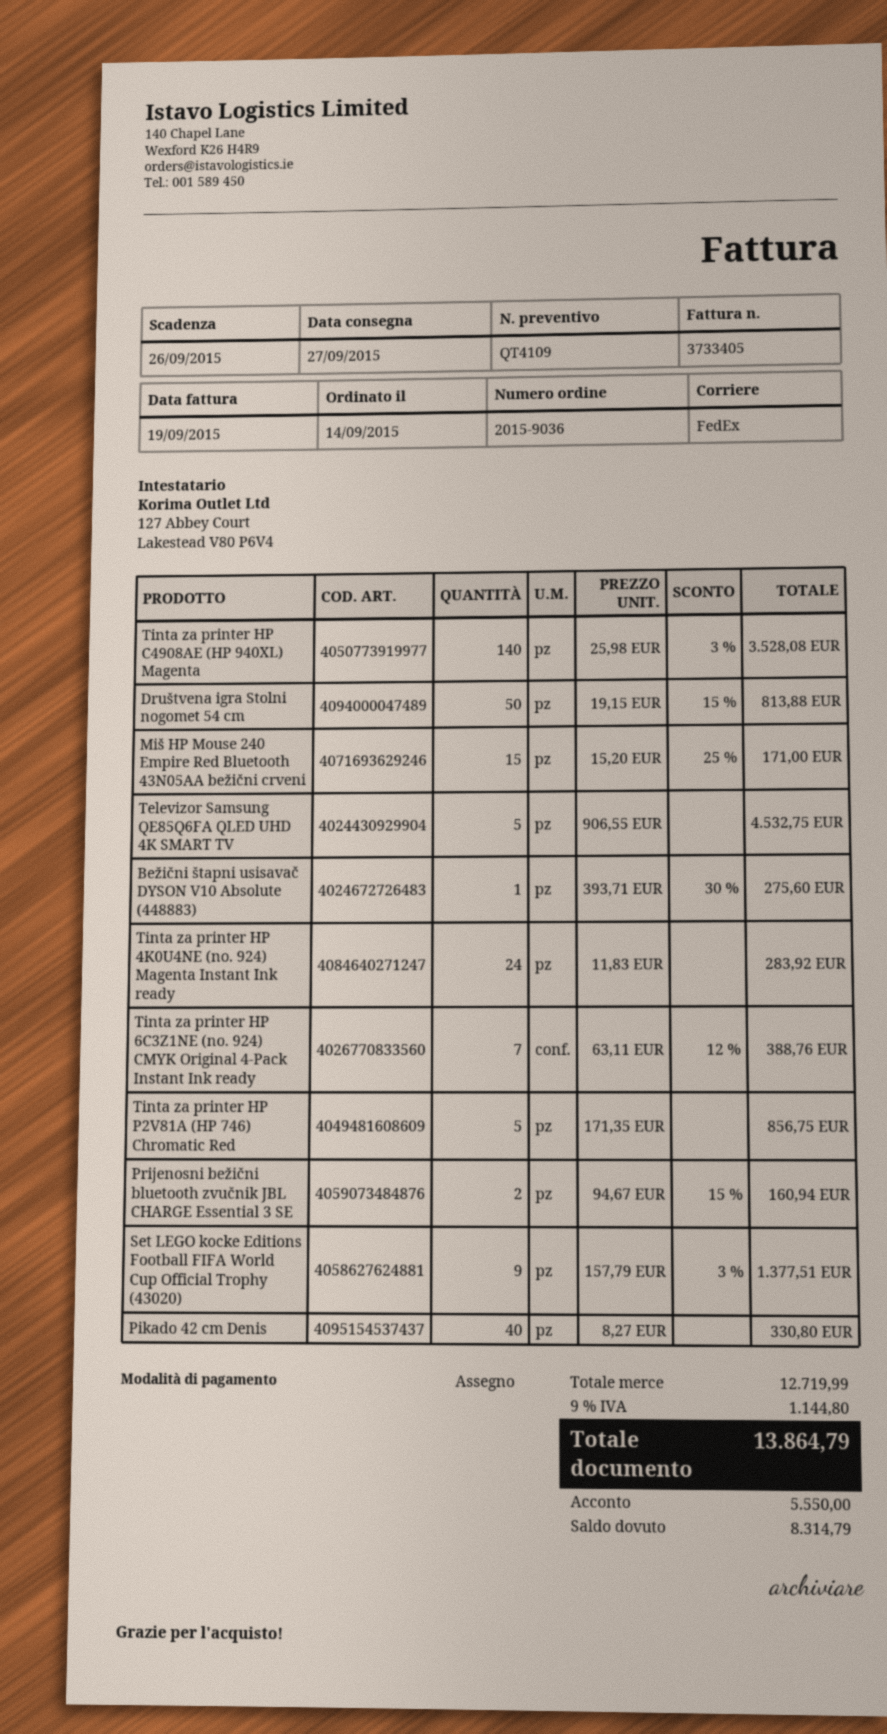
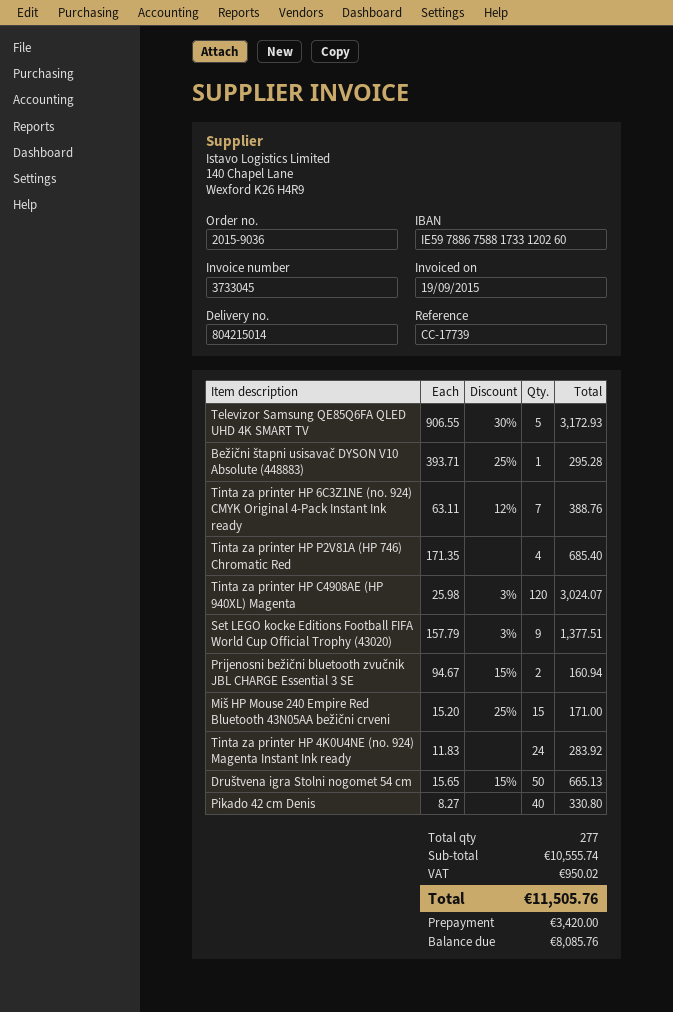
invoice number: 3733405 -> 3733045
Tinta za printer HP C4908AE (HP 940XL) Magenta: 140 x 25.98 - 3% = 3528.08 -> 120 x 25.98 - 3% = 3024.07
Društvena igra Stolni nogomet 54 cm: 50 x 19.15 - 15% = 813.88 -> 50 x 15.65 - 15% = 665.13
Televizor Samsung QE85Q6FA QLED UHD 4K SMART TV: 5 x 906.55 = 4532.75 -> 5 x 906.55 - 30% = 3172.93
Bežični štapni usisavač DYSON V10 Absolute (448883): 1 x 393.71 - 30% = 275.60 -> 1 x 393.71 - 25% = 295.28
Tinta za printer HP P2V81A (HP 746) Chromatic Red: 5 x 171.35 = 856.75 -> 4 x 171.35 = 685.40
subtotal: 12719.99 -> 10555.74
tax: 1144.80 -> 950.02
total: 13864.79 -> 11505.76
deposit: 5550.00 -> 3420.00
balance: 8314.79 -> 8085.76

